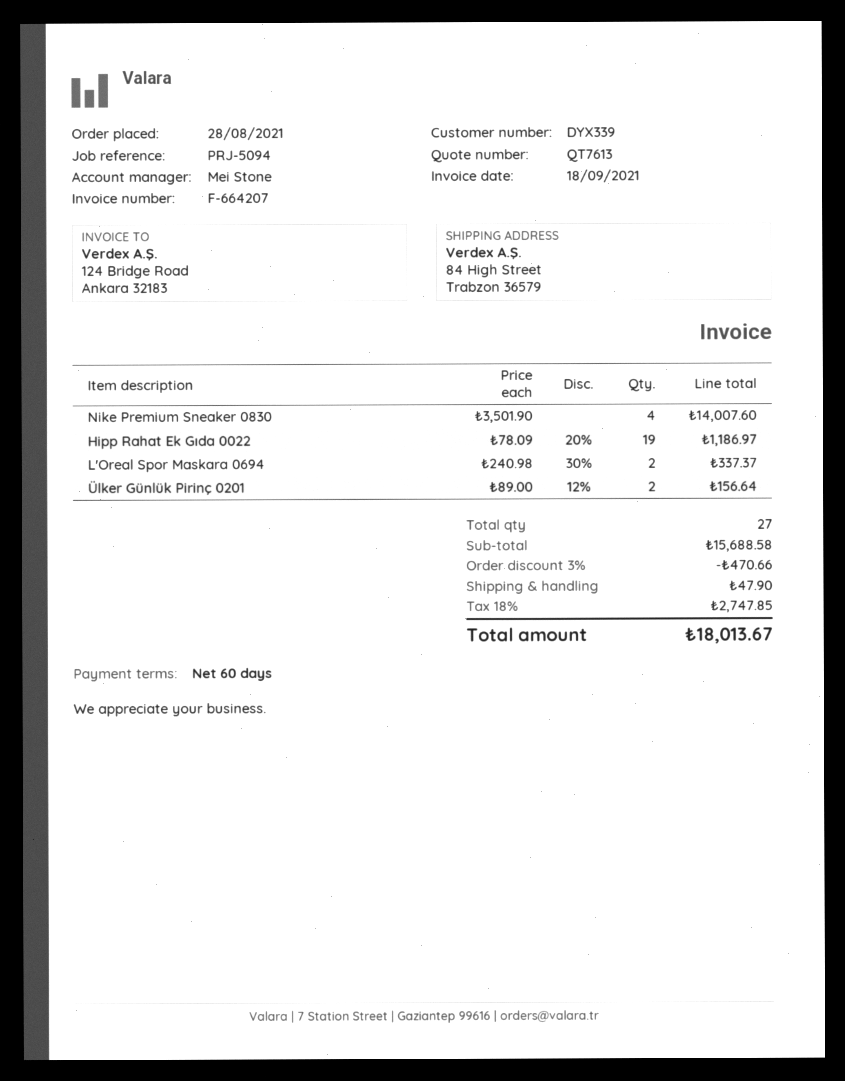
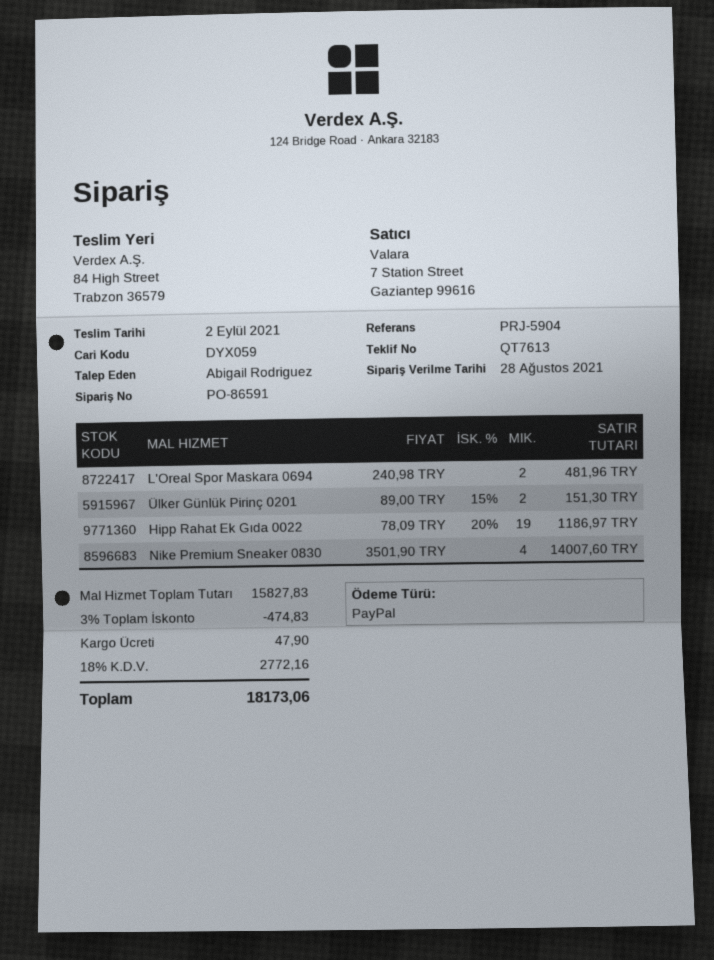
customer number: DYX339 -> DYX059
reference: PRJ-5094 -> PRJ-5904
L'Oreal Spor Maskara 0694: 2 x 240.98 - 30% = 337.37 -> 2 x 240.98 = 481.96
Ülker Günlük Pirinç 0201: 2 x 89.00 - 12% = 156.64 -> 2 x 89.00 - 15% = 151.30
subtotal: 15688.58 -> 15827.83
discount: 3% = 470.66 -> 3% = 474.83
tax: 18% = 2747.85 -> 18% = 2772.16
total: 18013.67 -> 18173.06

